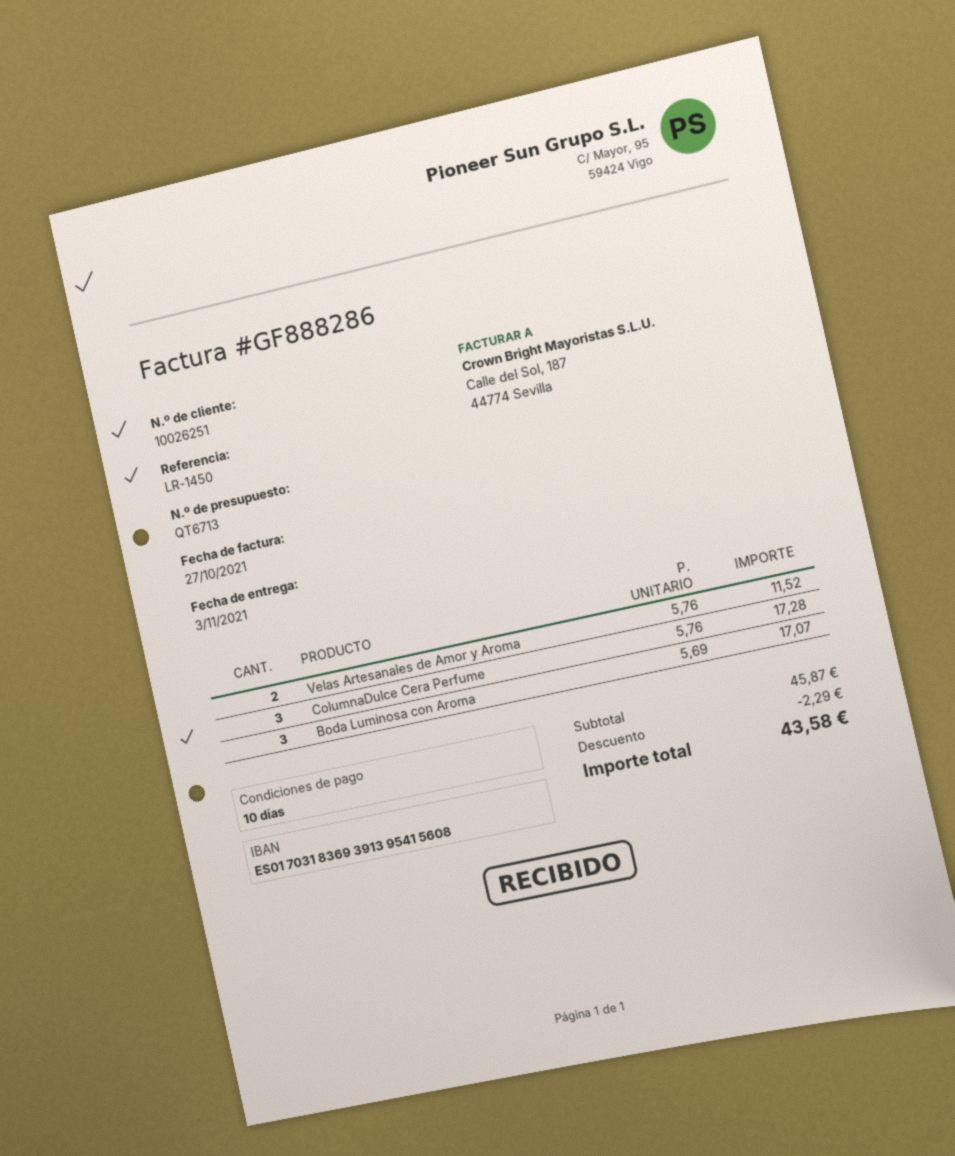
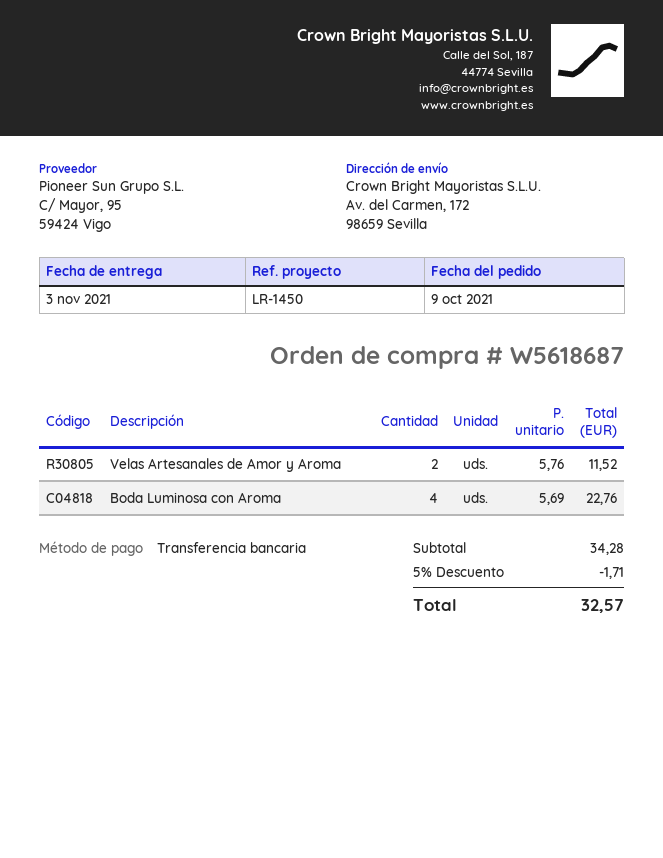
ColumnaDulce Cera Perfume: 3 x 5.76 = 17.28 -> none
Boda Luminosa con Aroma: 3 x 5.69 = 17.07 -> 4 x 5.69 = 22.76
subtotal: 45.87 -> 34.28
discount: 2.29 -> 1.71
total: 43.58 -> 32.57

